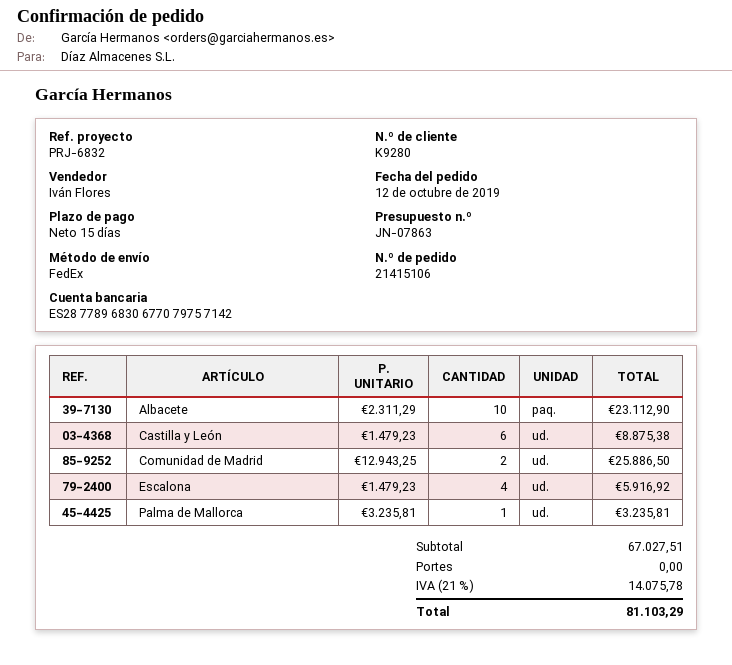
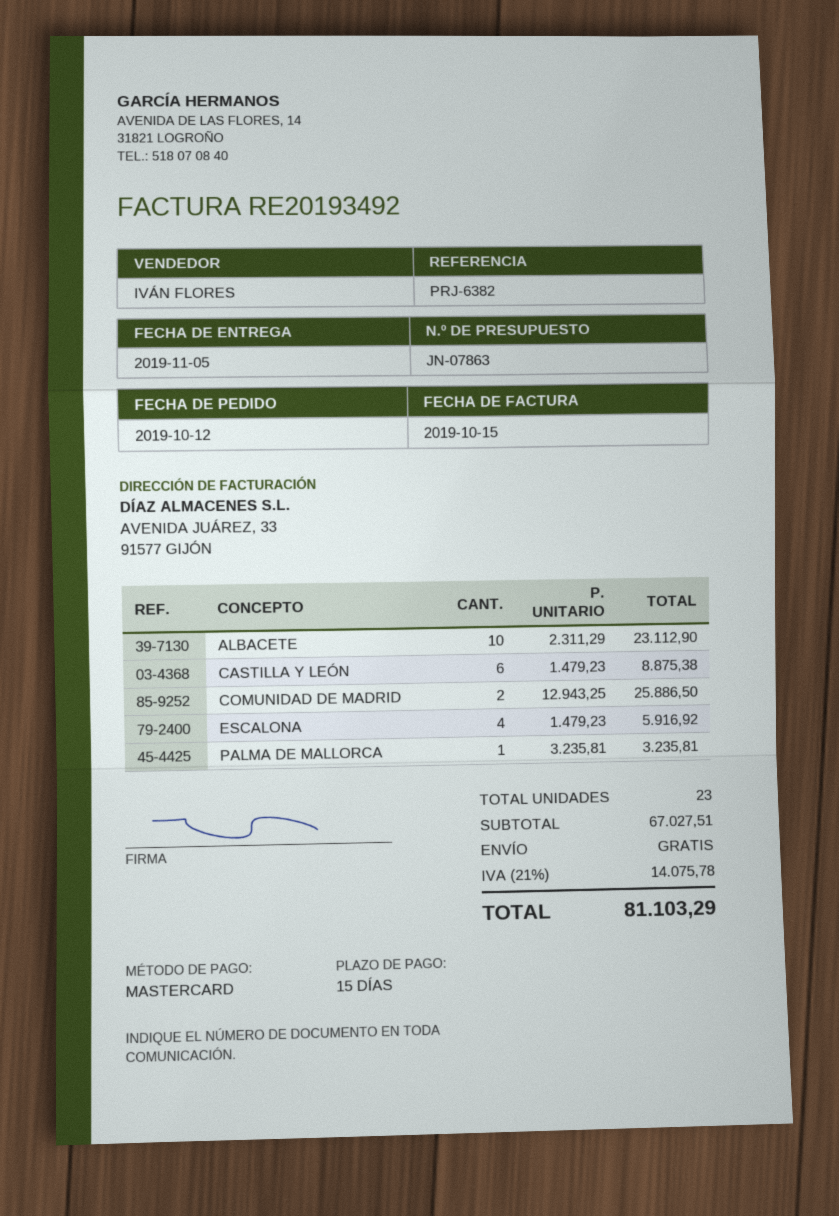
reference: PRJ-6832 -> PRJ-6382

